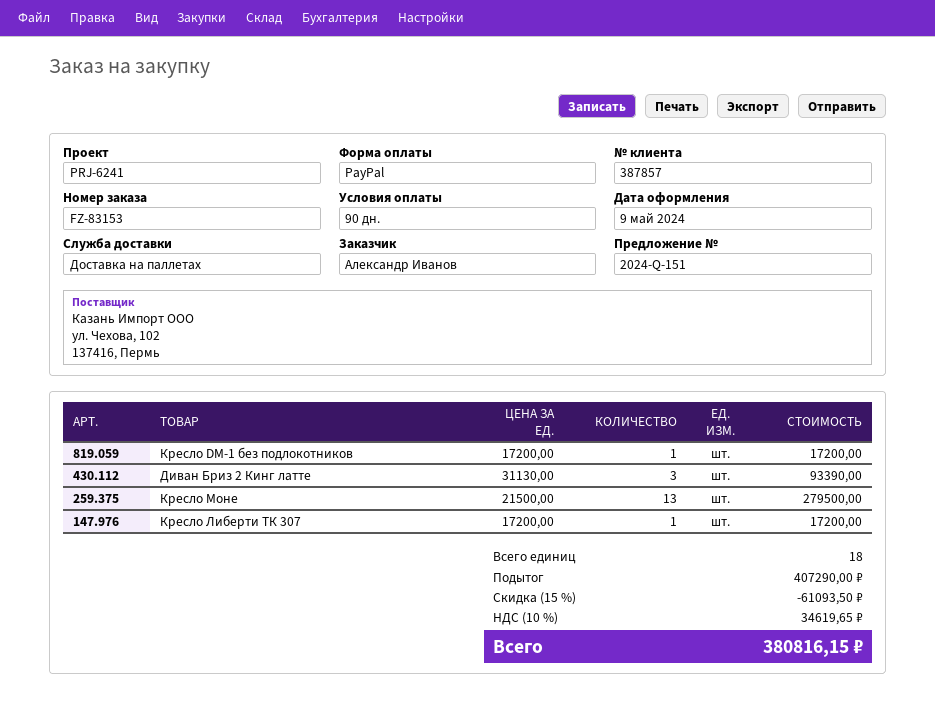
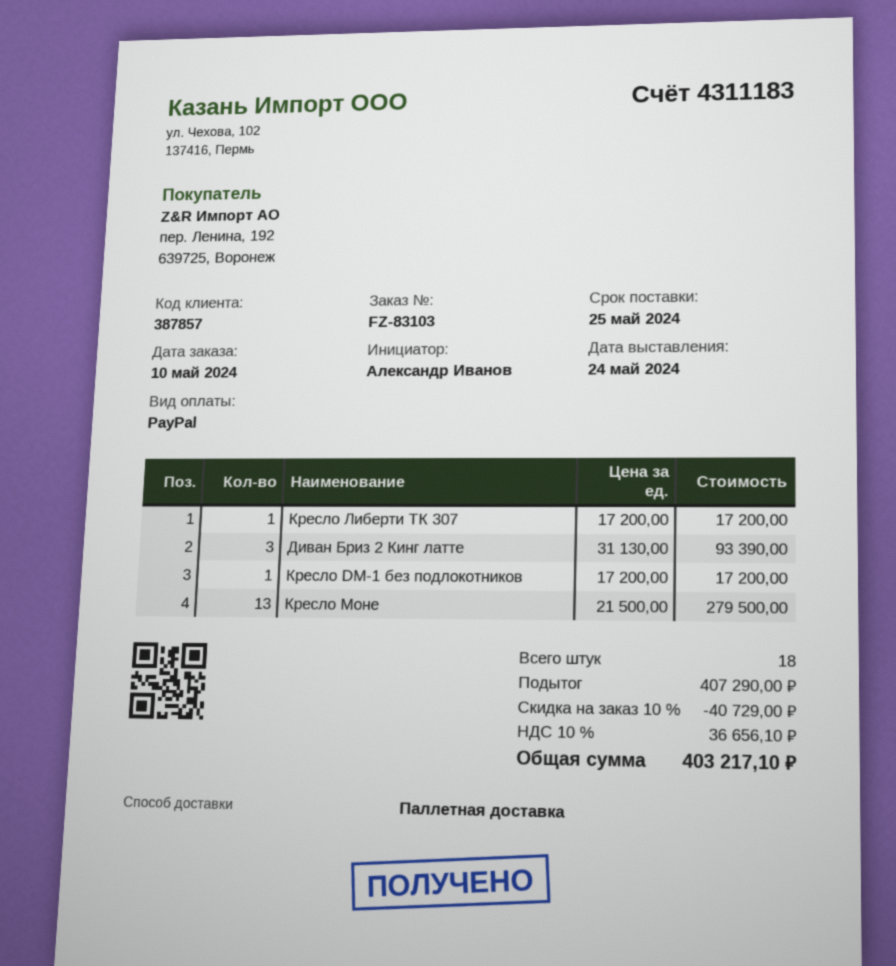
order number: FZ-83153 -> FZ-83103
order date: 2024-05-09 -> 2024-05-10
discount: 15% = 61093.50 -> 10% = 40729.00
tax: 10% = 34619.65 -> 10% = 36656.10
total: 380816.15 -> 403217.10

